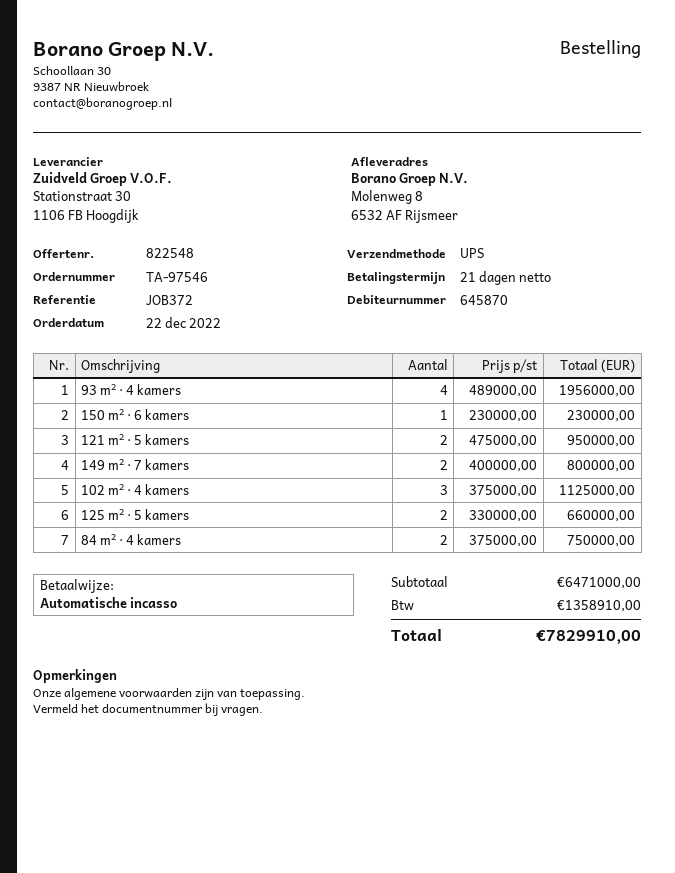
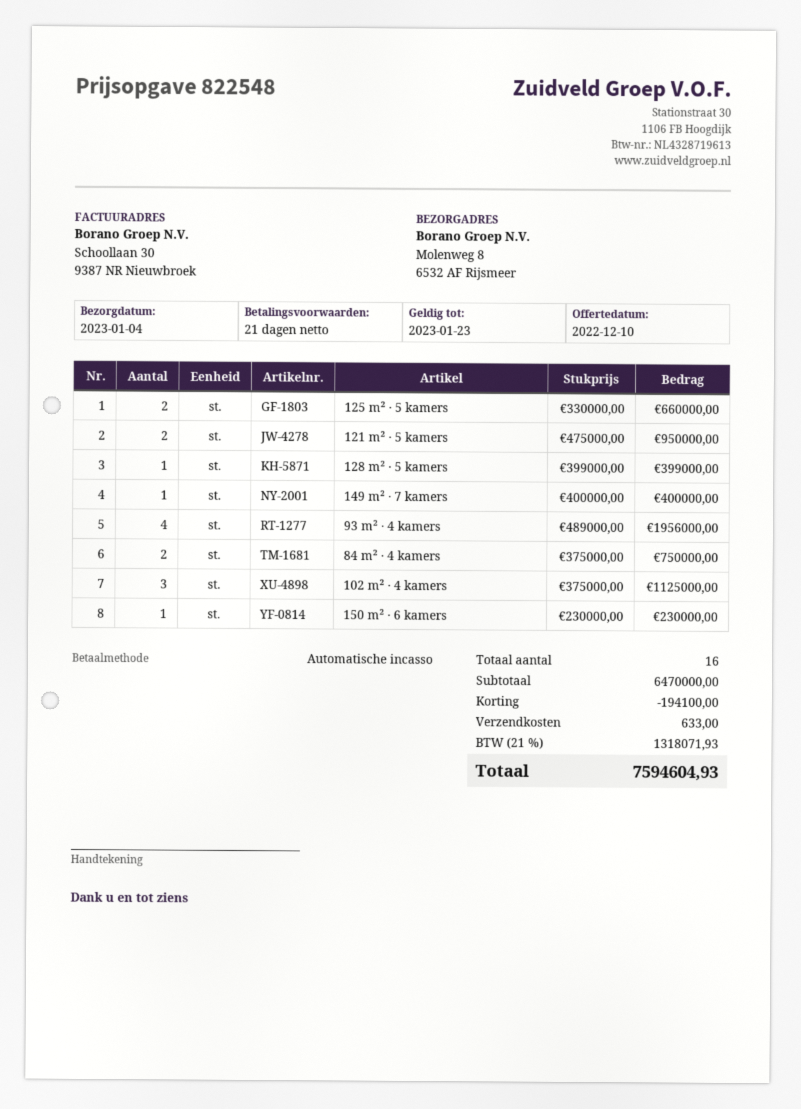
149 m² · 7 kamers: 2 x 400000.00 = 800000.00 -> 1 x 400000.00 = 400000.00
128 m² · 5 kamers: none -> 1 x 399000.00 = 399000.00
subtotal: 6471000.00 -> 6470000.00
discount: none -> 194100.00
shipping: none -> 633.00
tax: 1358910.00 -> 1318071.93
total: 7829910.00 -> 7594604.93

